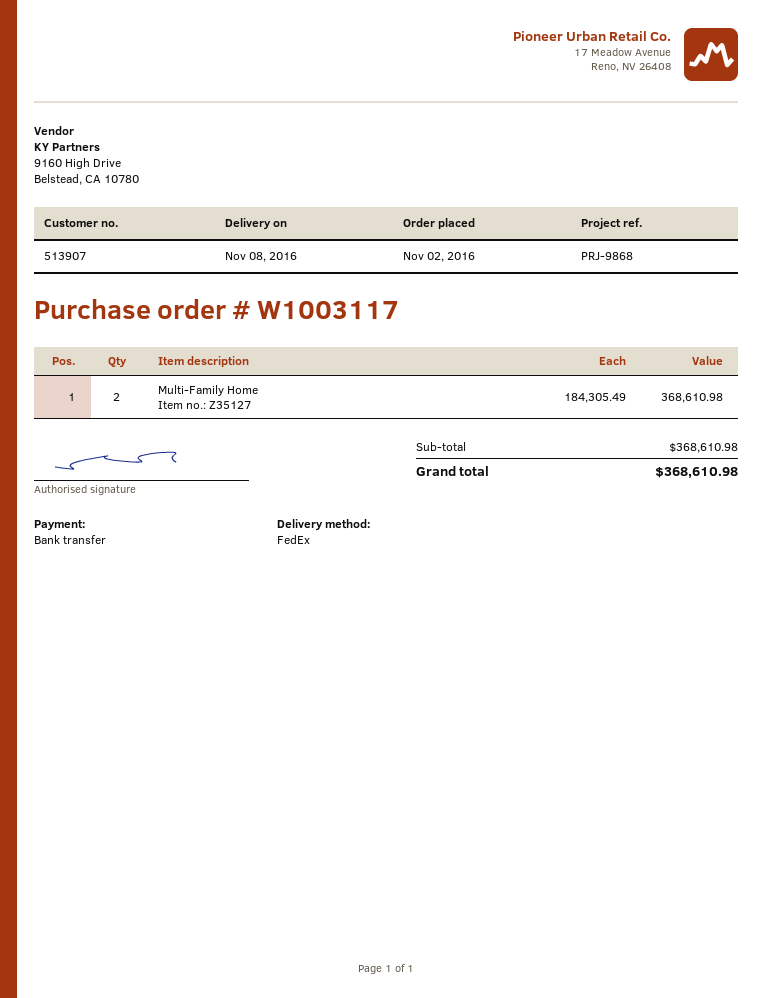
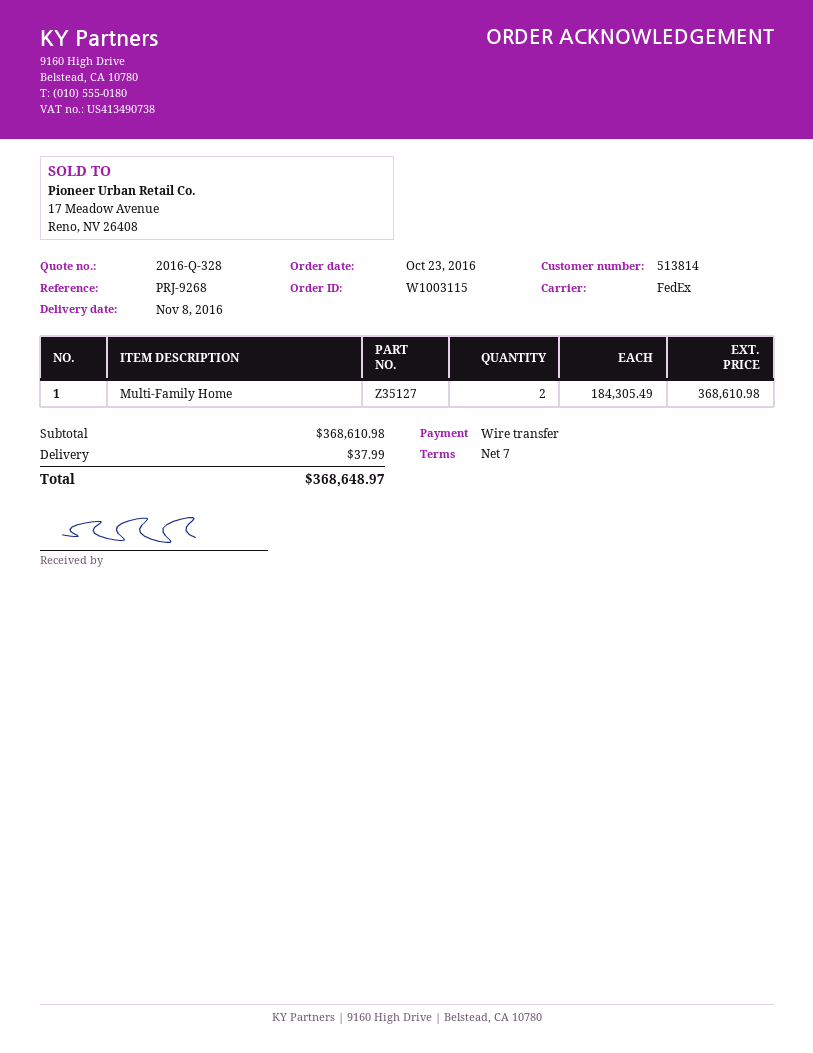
order number: W1003117 -> W1003115
order date: 2016-11-02 -> 2016-10-23
customer number: 513907 -> 513814
reference: PRJ-9868 -> PRJ-9268
shipping: none -> 37.99
total: 368610.98 -> 368648.97

